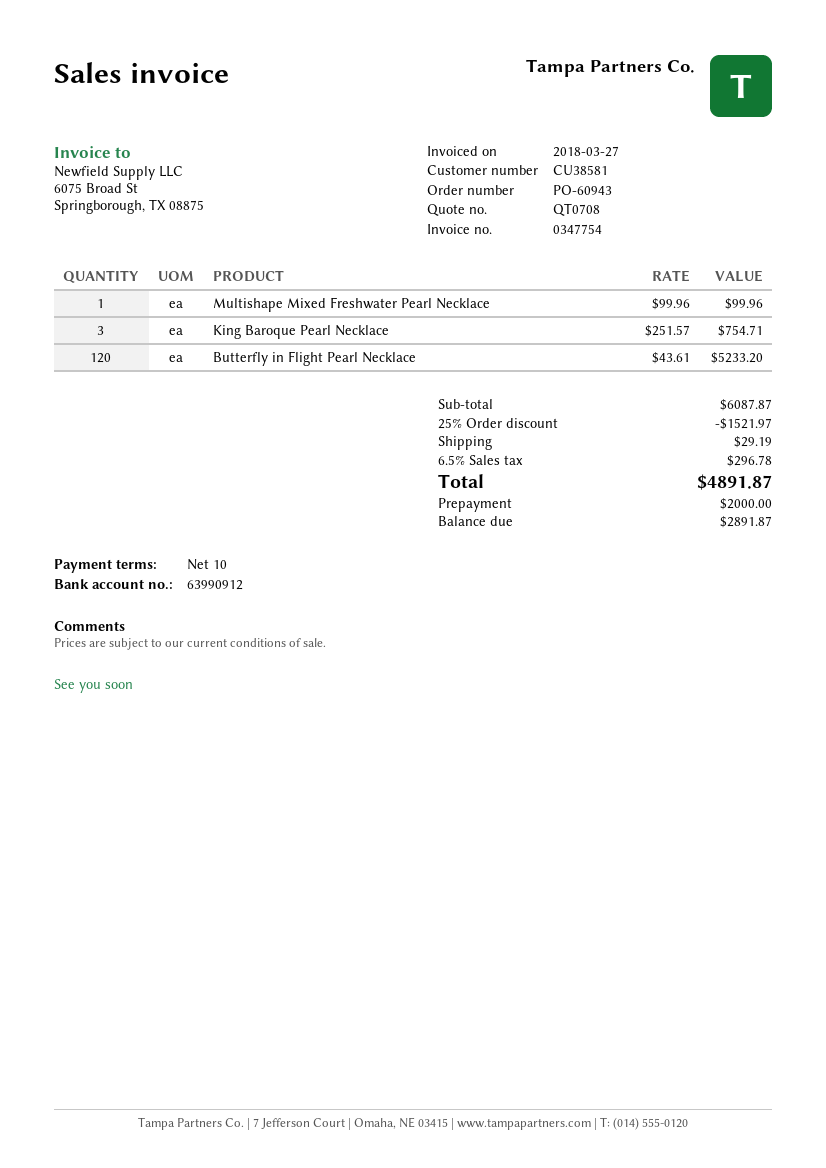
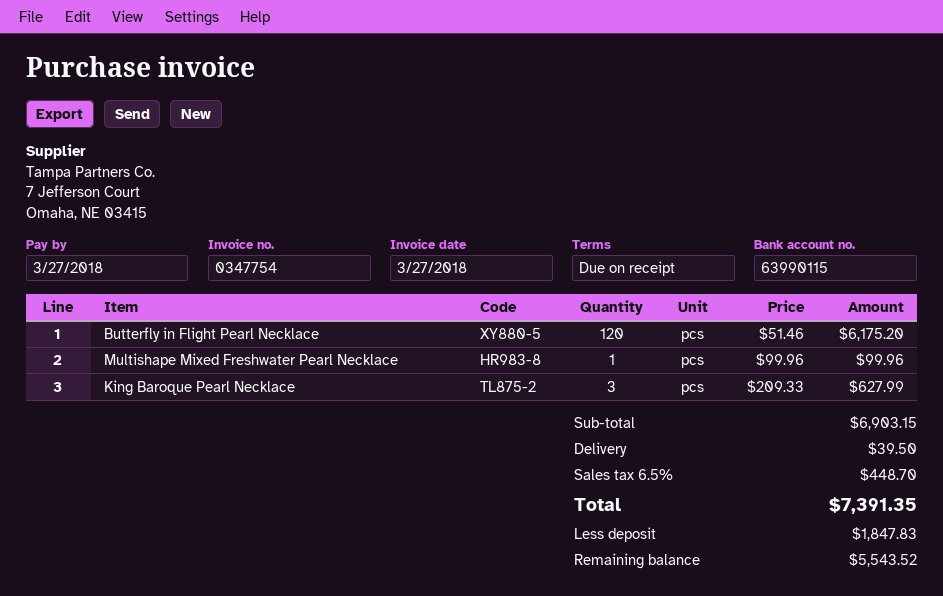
payment terms: 10 days -> on receipt
bank account: 63990912 -> 63990115
King Baroque Pearl Necklace: 3 x 251.57 = 754.71 -> 3 x 209.33 = 627.99
Butterfly in Flight Pearl Necklace: 120 x 43.61 = 5233.20 -> 120 x 51.46 = 6175.20
subtotal: 6087.87 -> 6903.15
discount: 25% = 1521.97 -> none
shipping: 29.19 -> 39.50
tax: 6.5% = 296.78 -> 6.5% = 448.70
total: 4891.87 -> 7391.35
deposit: 2000.00 -> 1847.83
balance: 2891.87 -> 5543.52

